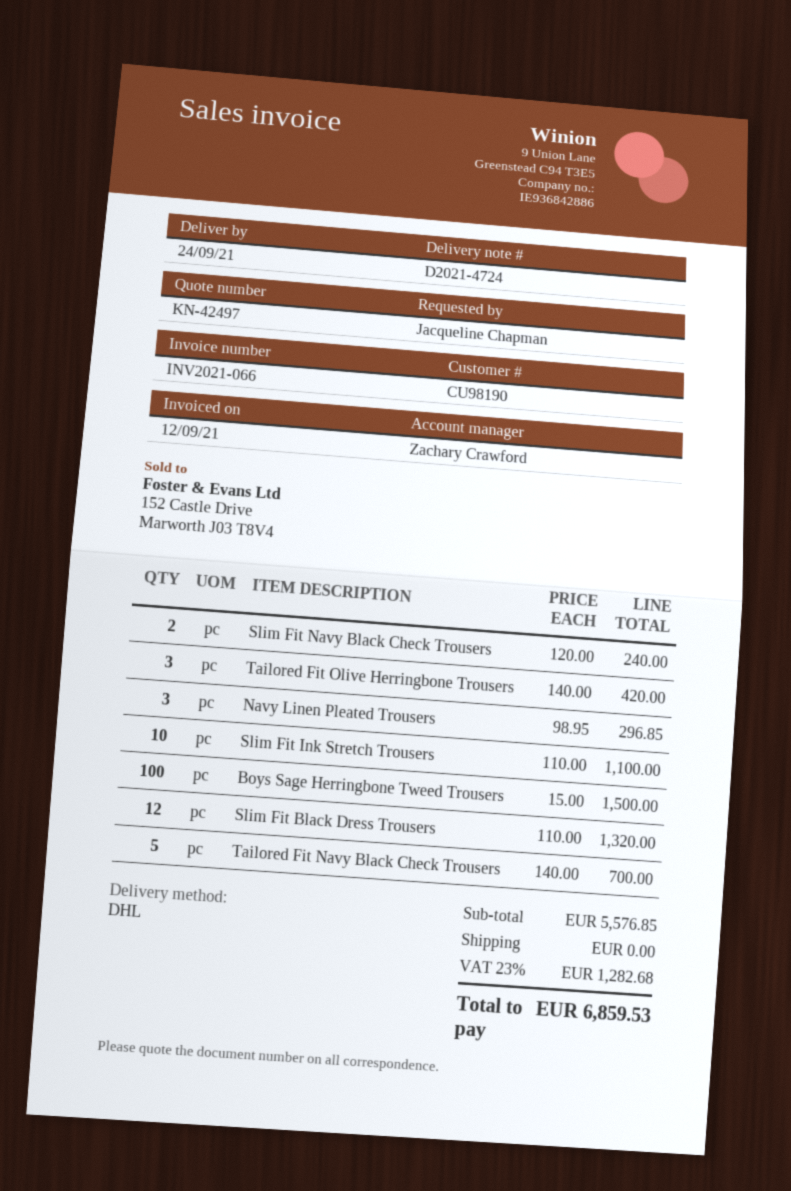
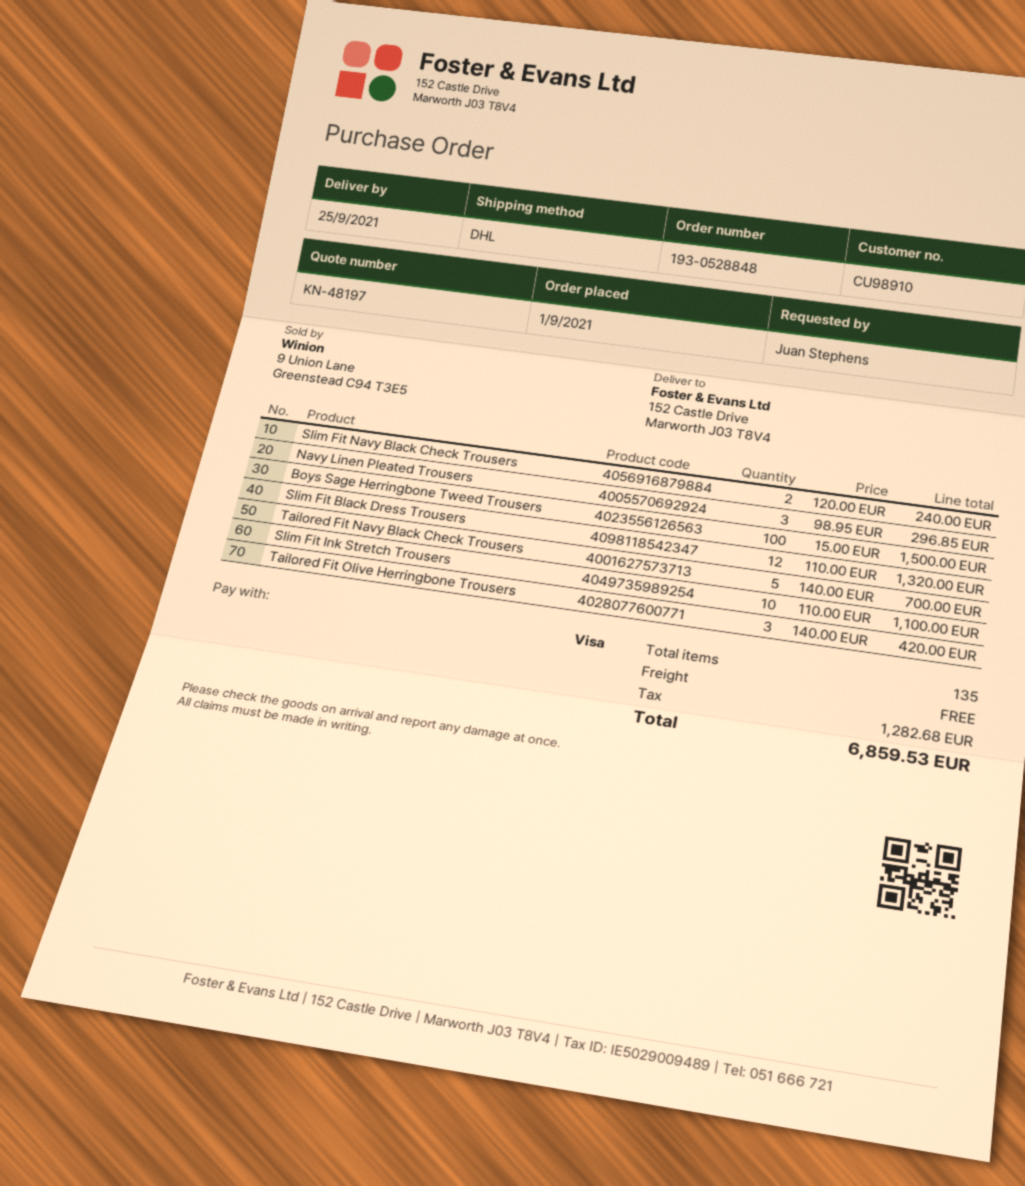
quote number: KN-42497 -> KN-48197
delivery date: 2021-09-24 -> 2021-09-25
customer number: CU98190 -> CU98910
ordered by: Jacqueline Chapman -> Juan Stephens

